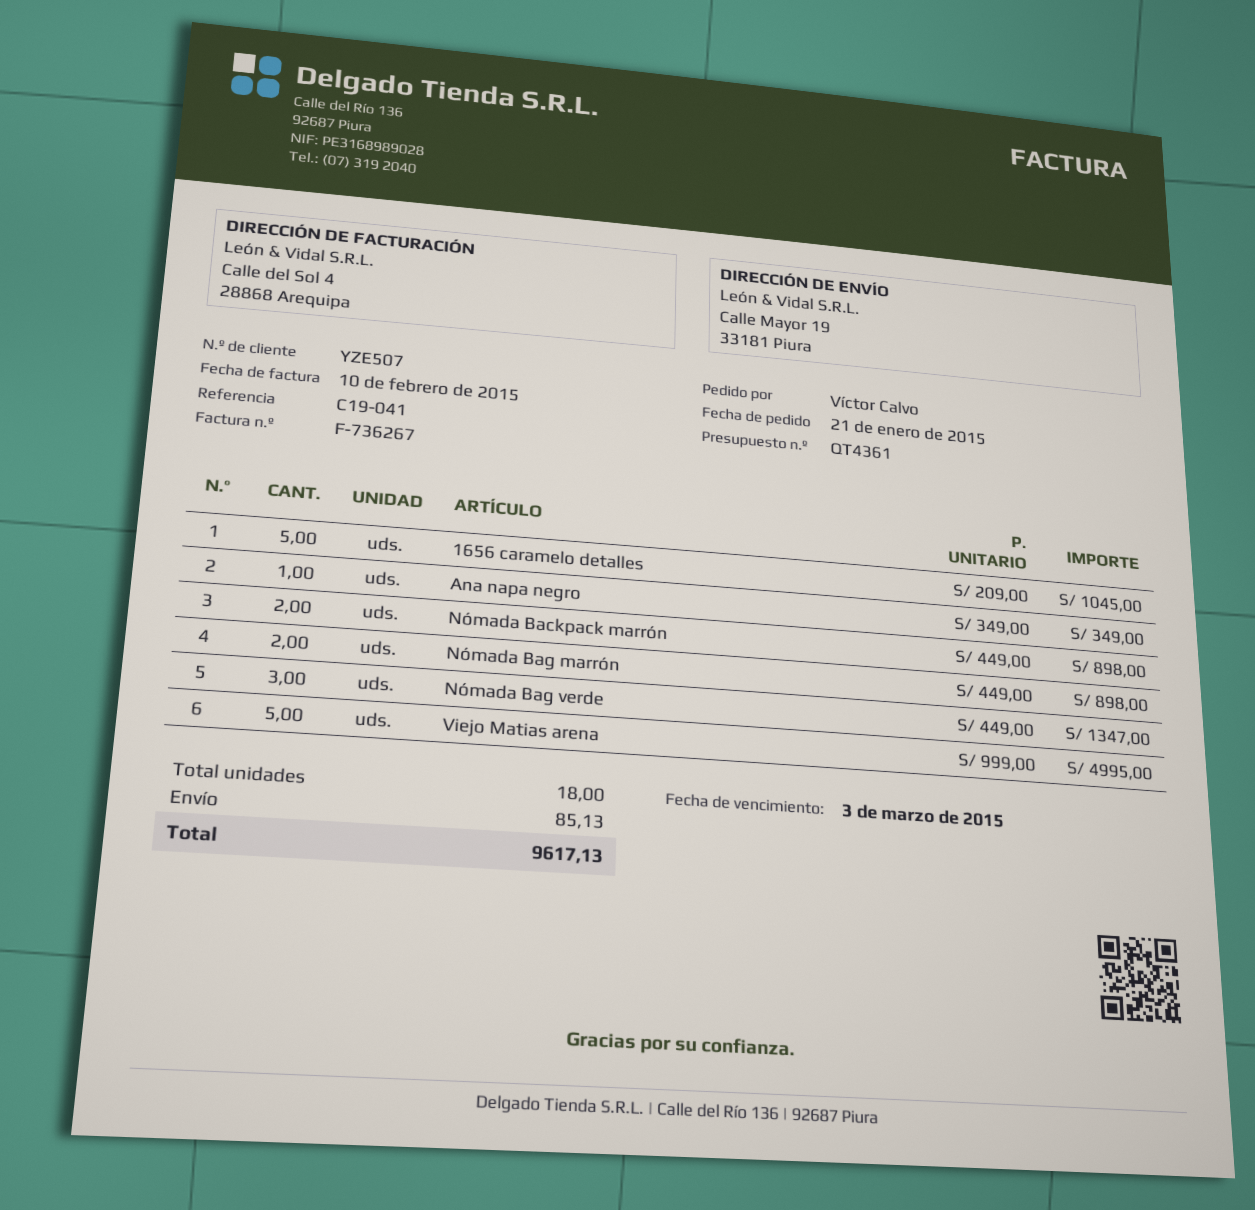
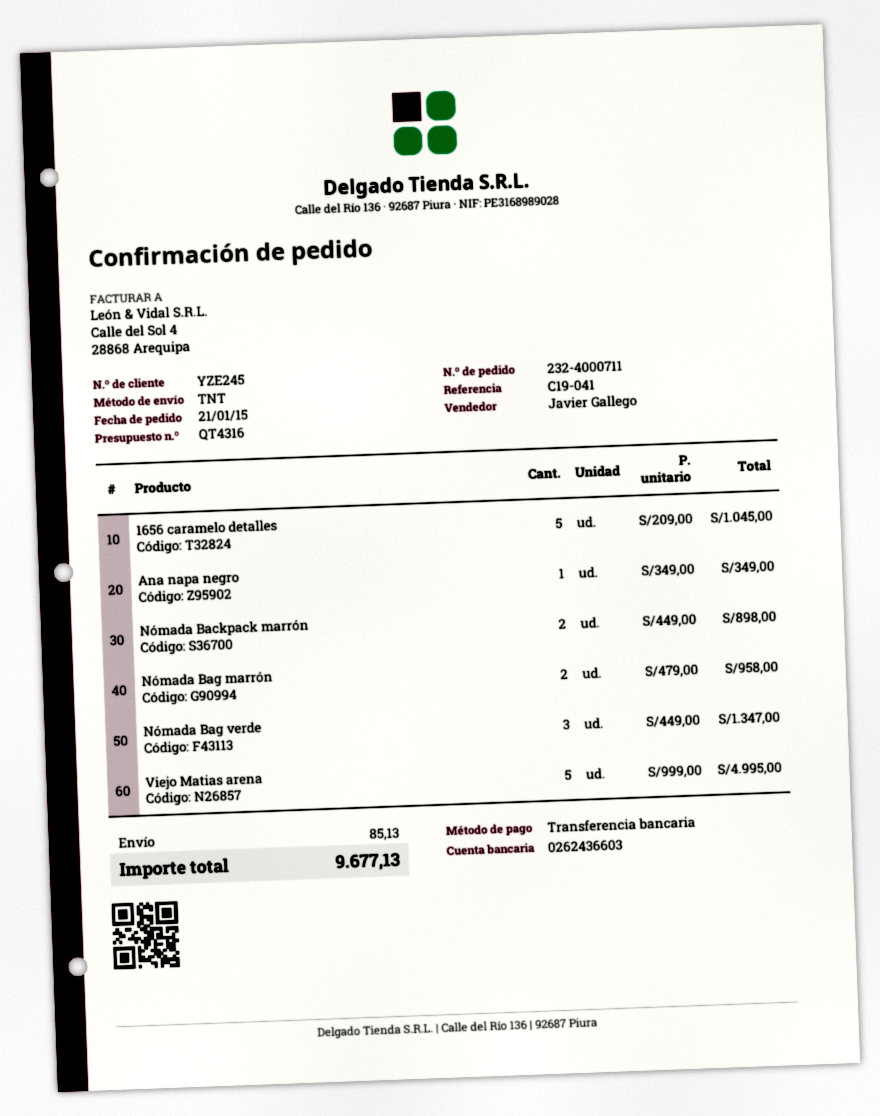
quote number: QT4361 -> QT4316
customer number: YZE507 -> YZE245
Nómada Bag marrón: 2 x 449.00 = 898.00 -> 2 x 479.00 = 958.00
total: 9617.13 -> 9677.13

